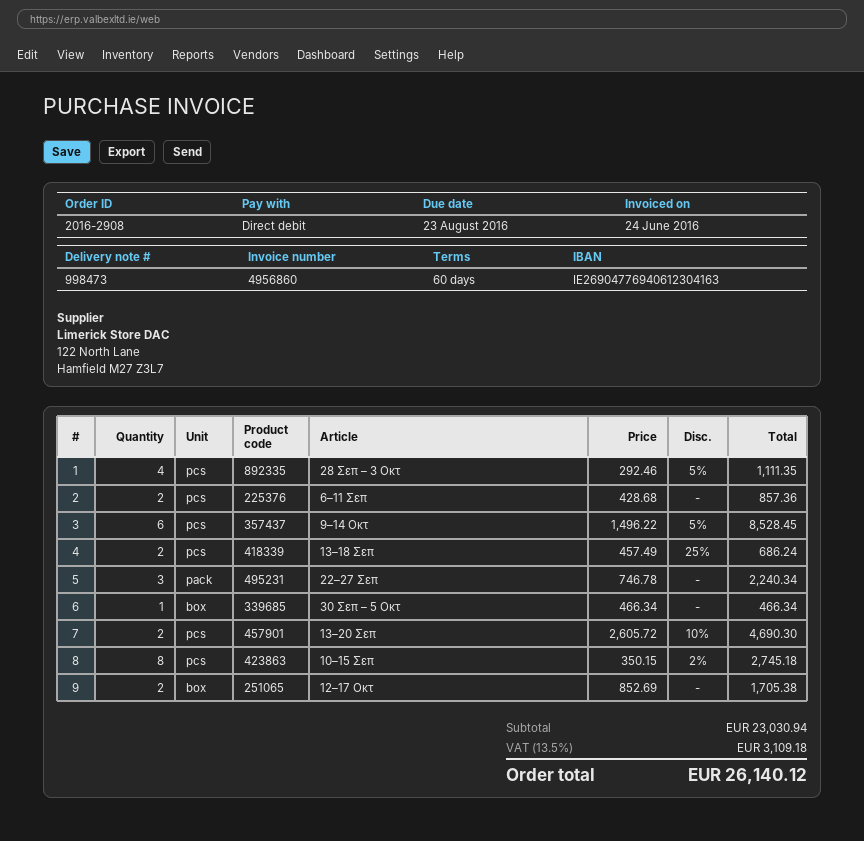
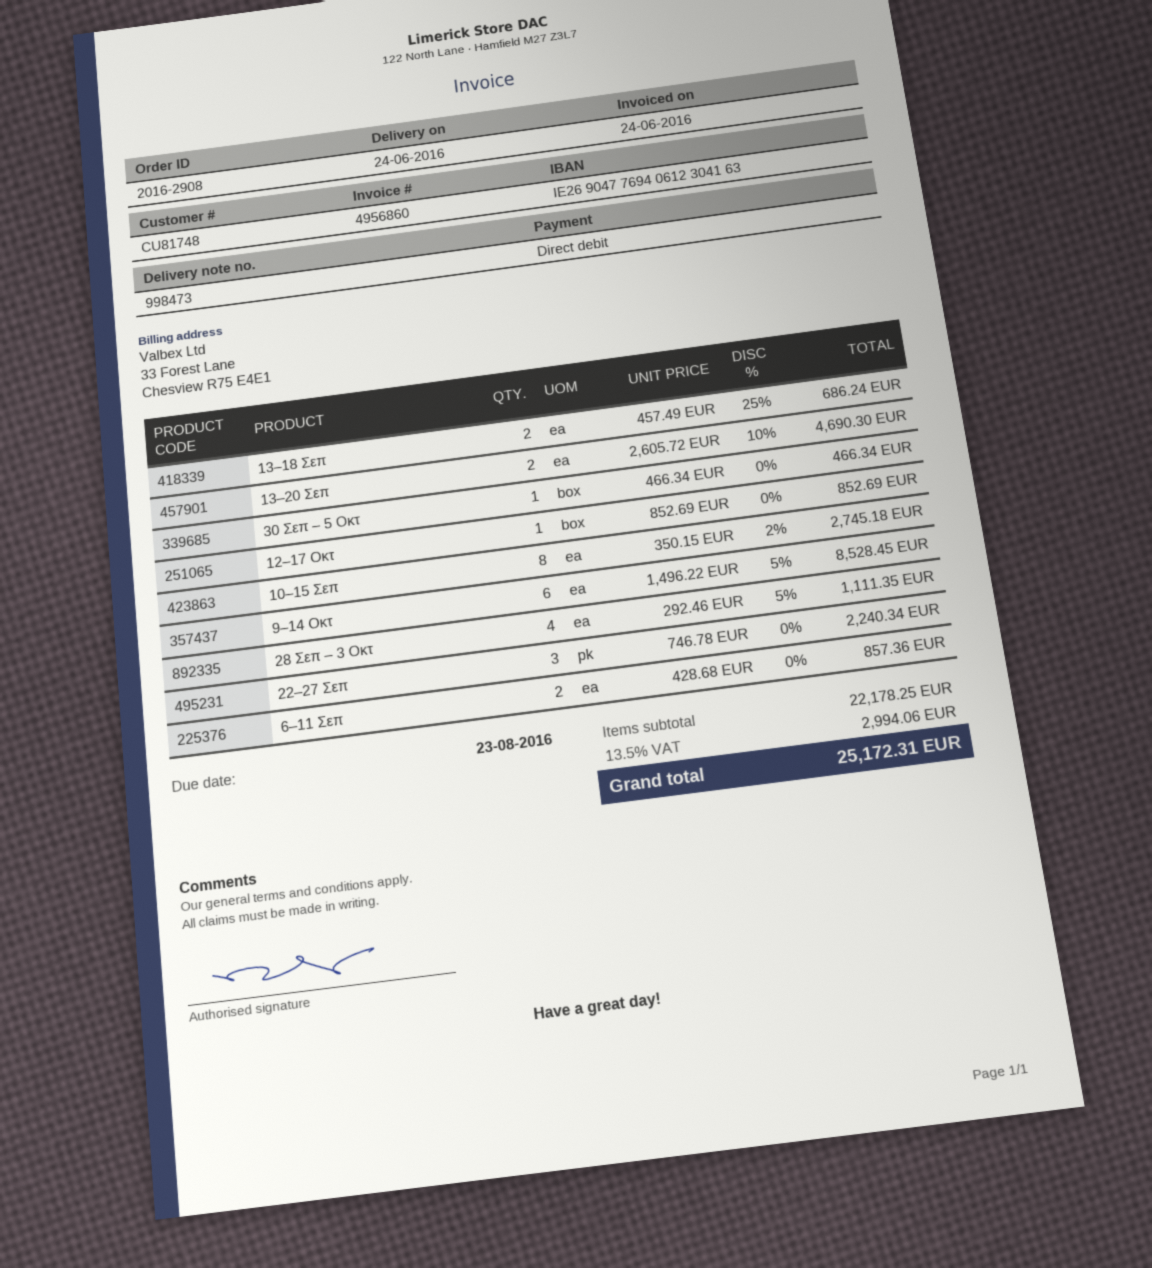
12–17 Οκτ: 2 x 852.69 = 1705.38 -> 1 x 852.69 = 852.69
subtotal: 23030.94 -> 22178.25
tax: 13.5% = 3109.18 -> 13.5% = 2994.06
total: 26140.12 -> 25172.31

